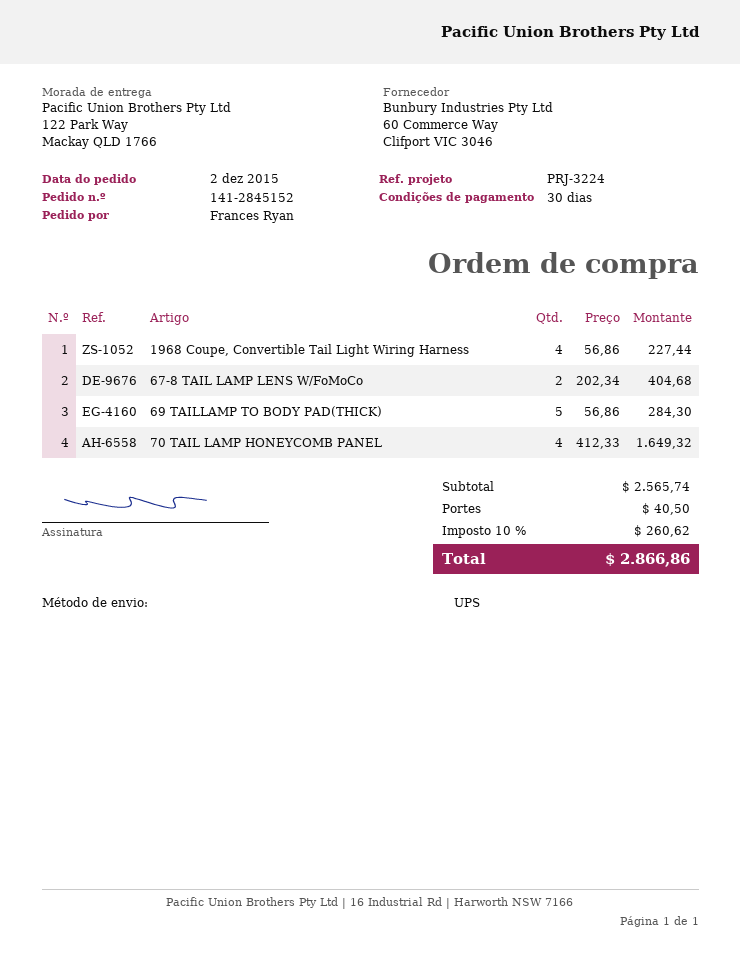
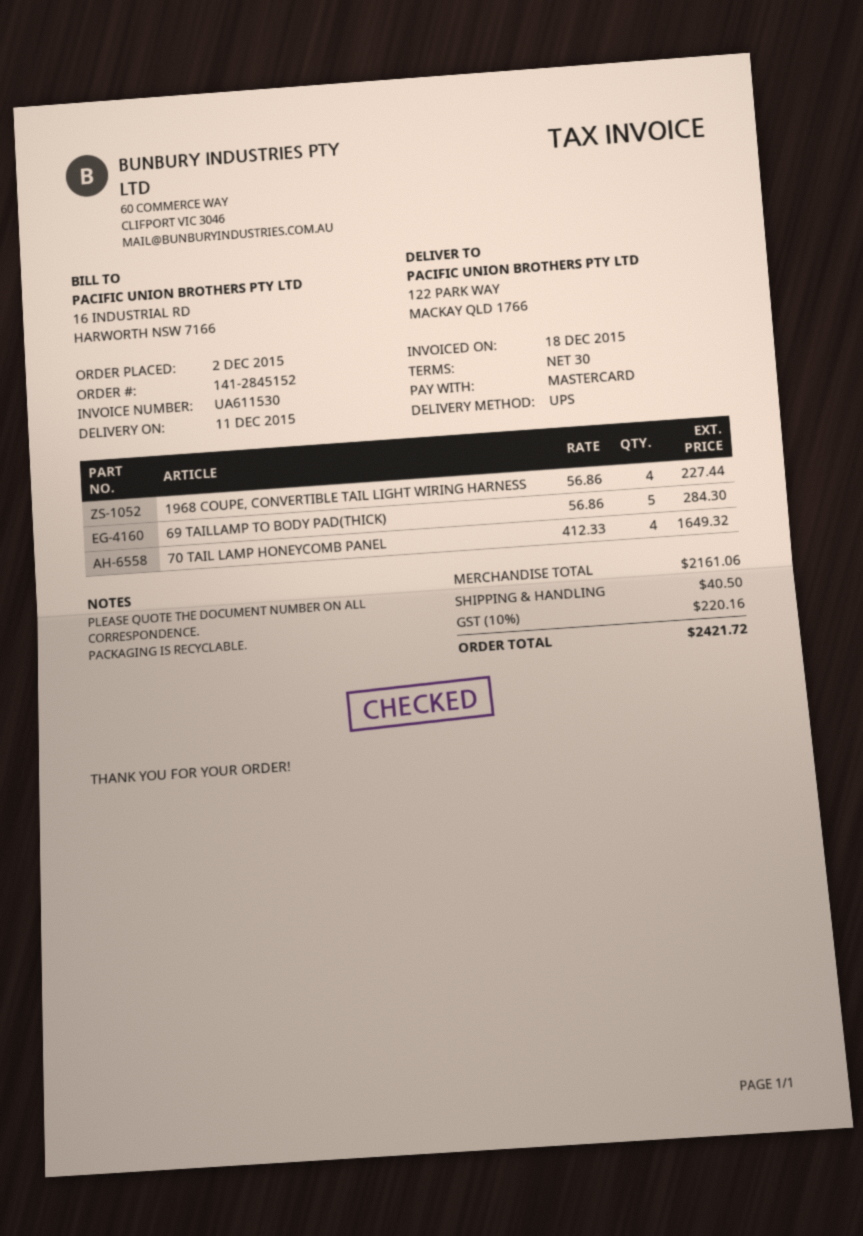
67-8 TAIL LAMP LENS W/FoMoCo: 2 x 202.34 = 404.68 -> none
subtotal: 2565.74 -> 2161.06
tax: 10% = 260.62 -> 10% = 220.16
total: 2866.86 -> 2421.72

